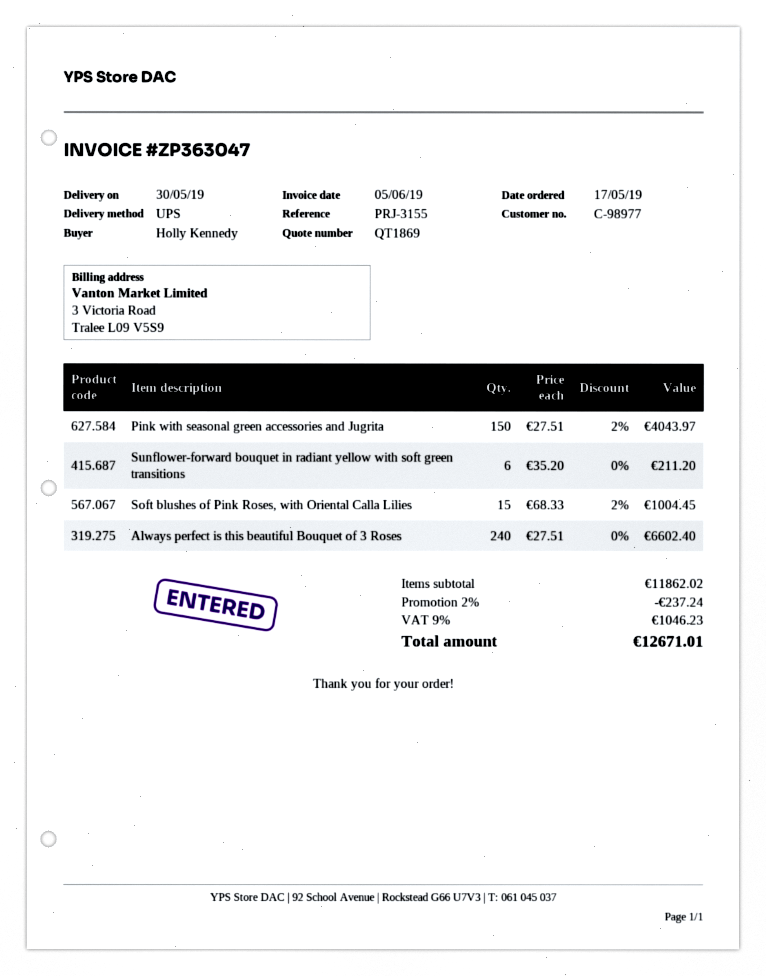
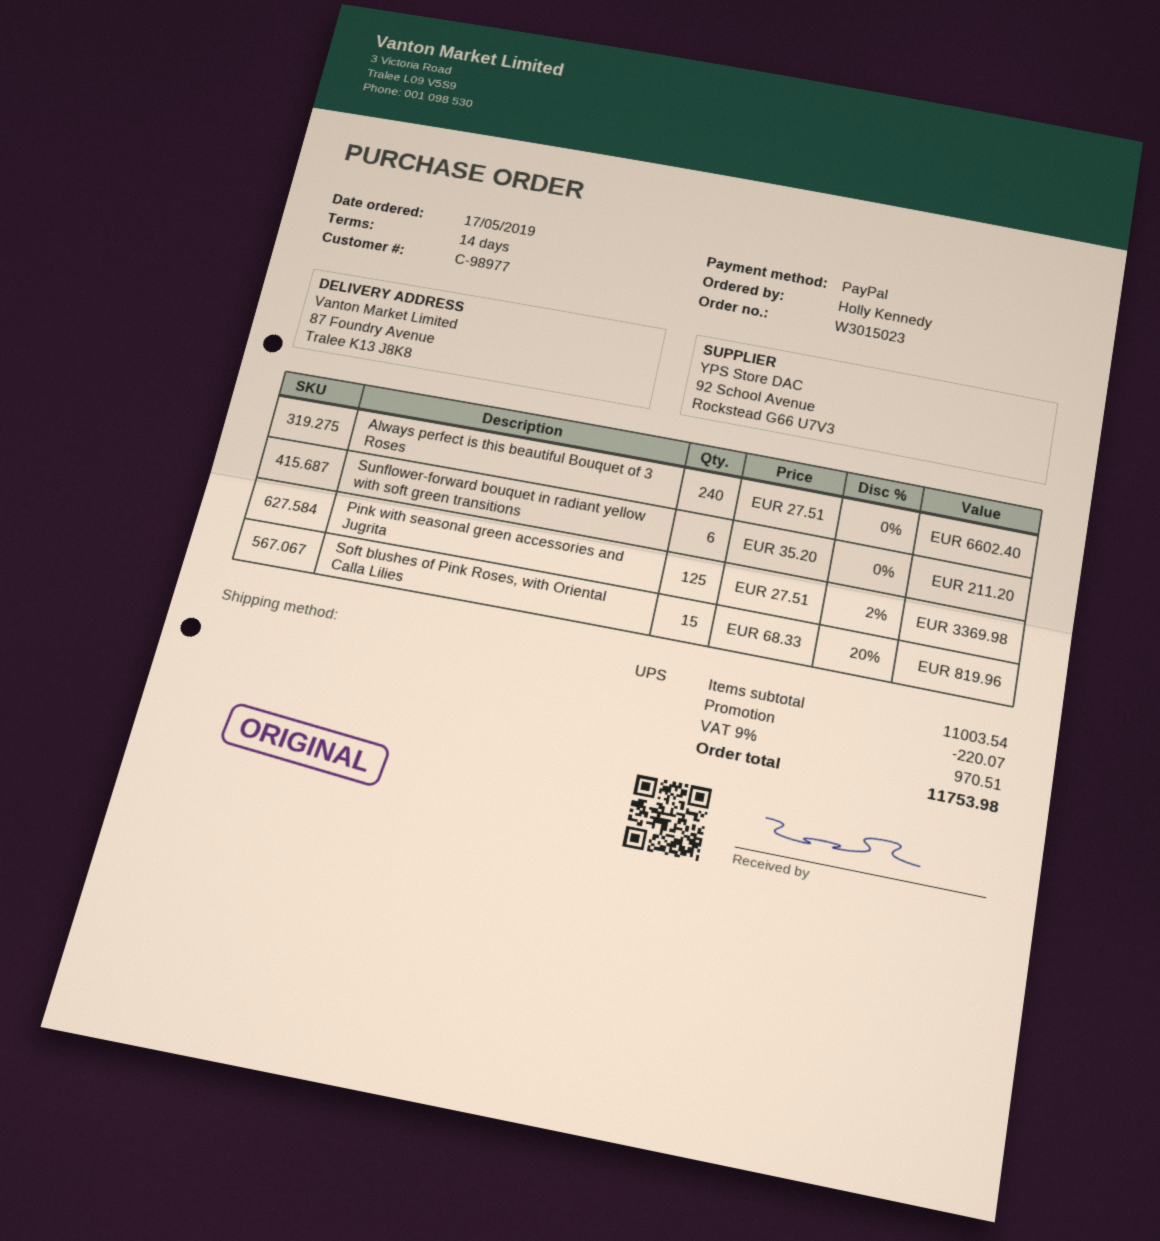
Pink with seasonal green accessories and Jugrita: 150 x 27.51 - 2% = 4043.97 -> 125 x 27.51 - 2% = 3369.98
Soft blushes of Pink Roses, with Oriental Calla Lilies: 15 x 68.33 - 2% = 1004.45 -> 15 x 68.33 - 20% = 819.96
subtotal: 11862.02 -> 11003.54
discount: 237.24 -> 220.07
tax: 9% = 1046.23 -> 9% = 970.51
total: 12671.01 -> 11753.98

